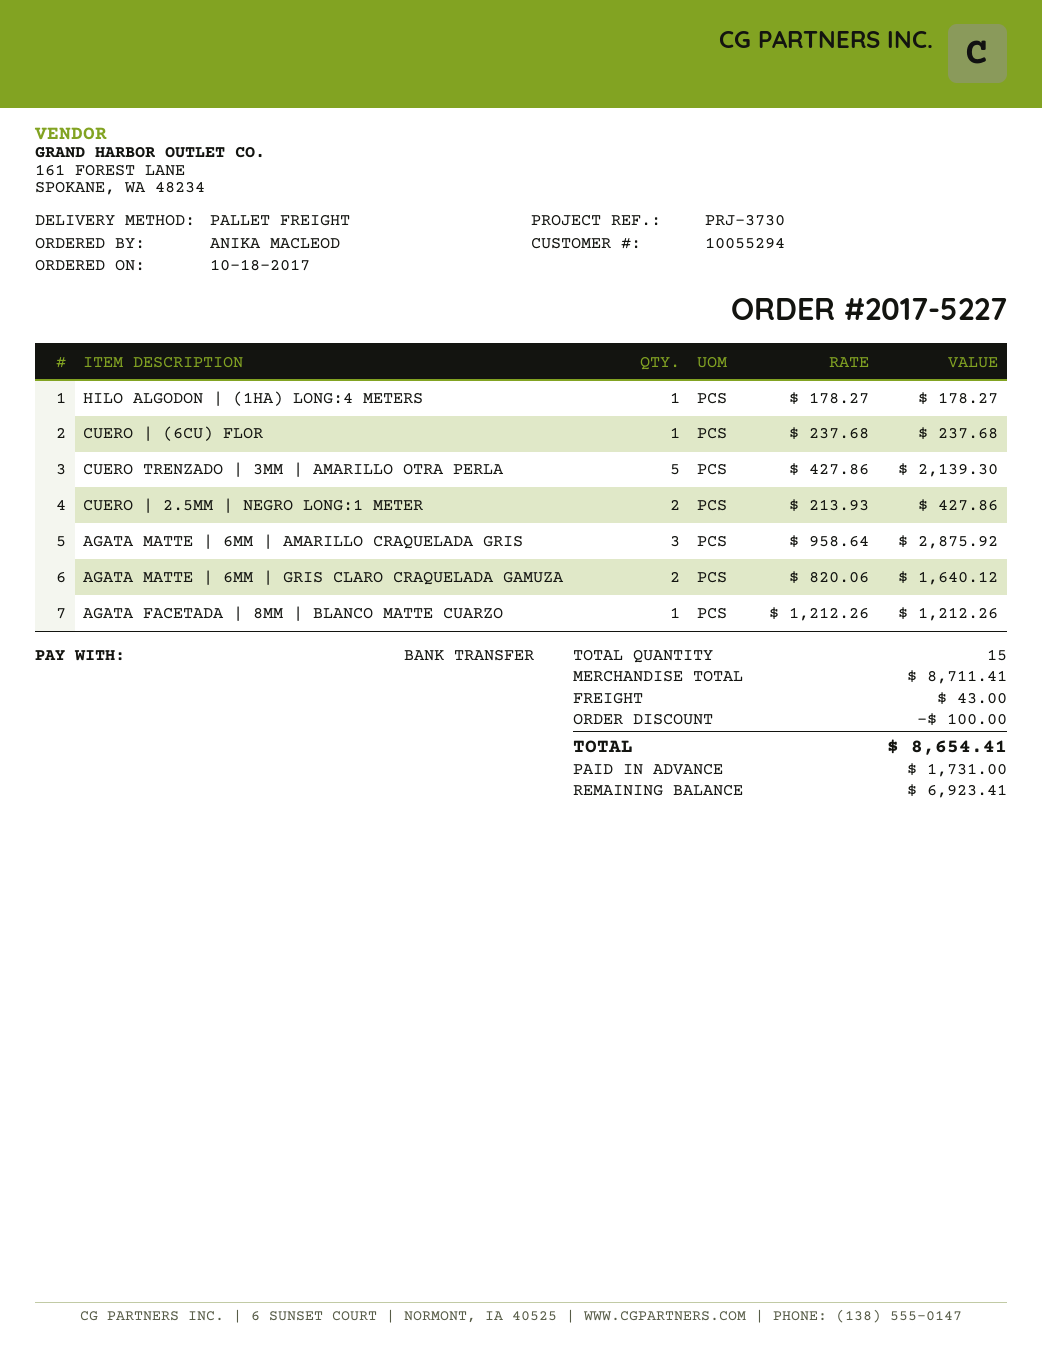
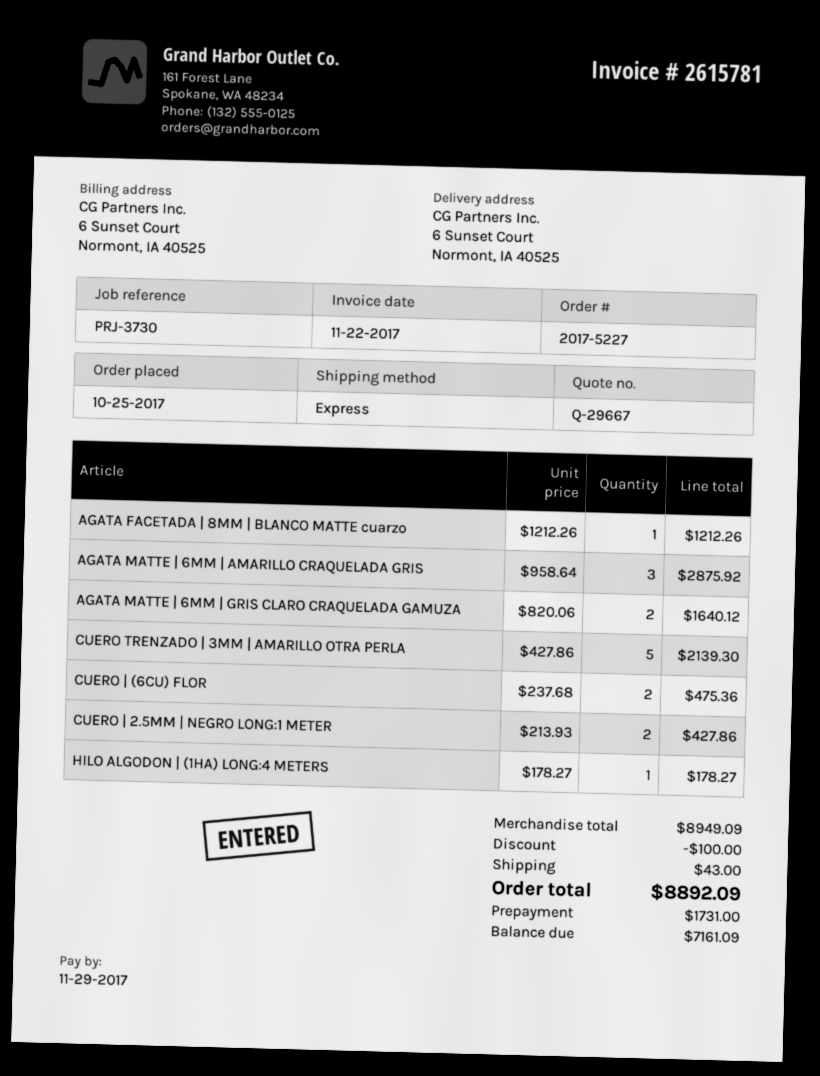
order date: 2017-10-18 -> 2017-10-25
shipping method: pallet freight -> express
CUERO | (6CU) FLOR: 1 x 237.68 = 237.68 -> 2 x 237.68 = 475.36
subtotal: 8711.41 -> 8949.09
total: 8654.41 -> 8892.09
balance: 6923.41 -> 7161.09

